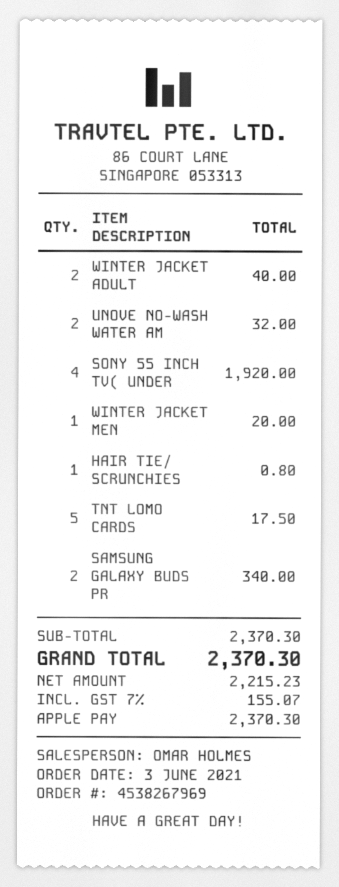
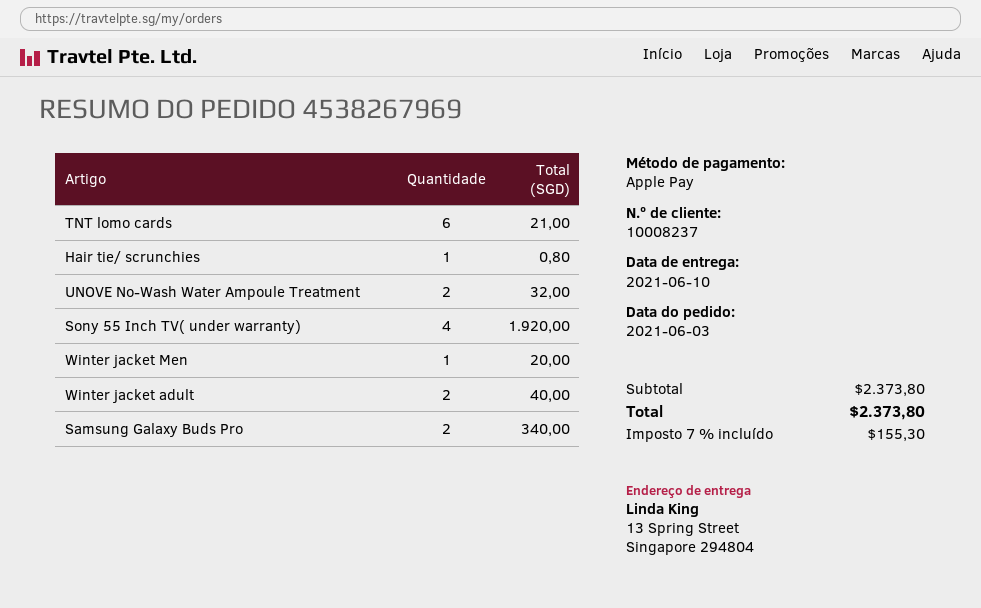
TNT LOMO CARDS: 5 for 17.50 -> 6 for 21.00
subtotal: 2370.30 -> 2373.80
tax: 7% = 155.07 -> 7% = 155.30
total: 2370.30 -> 2373.80

